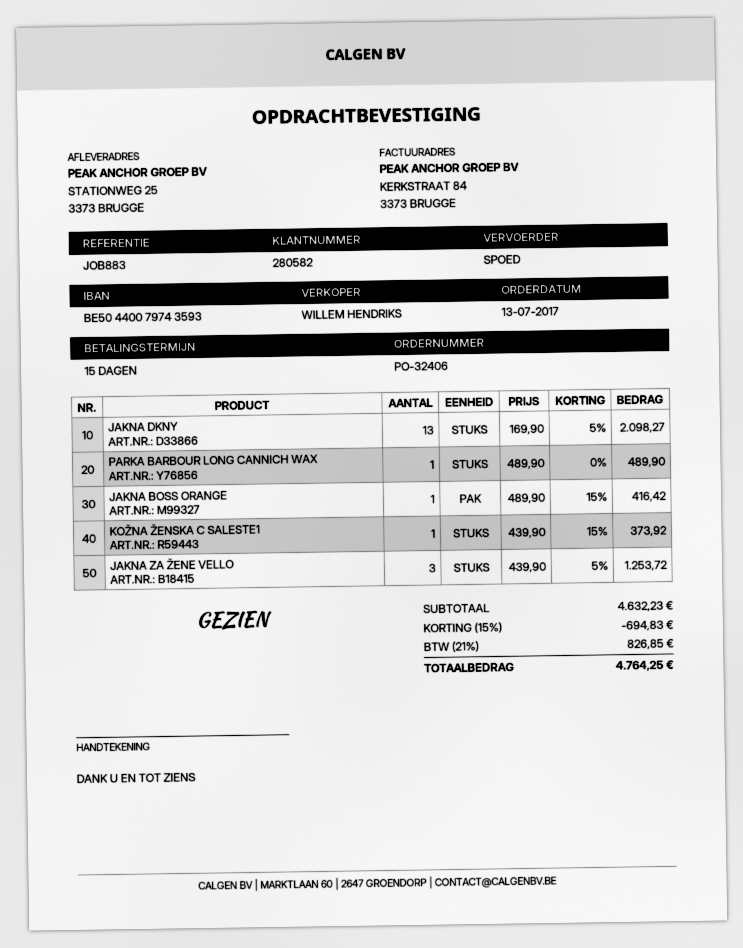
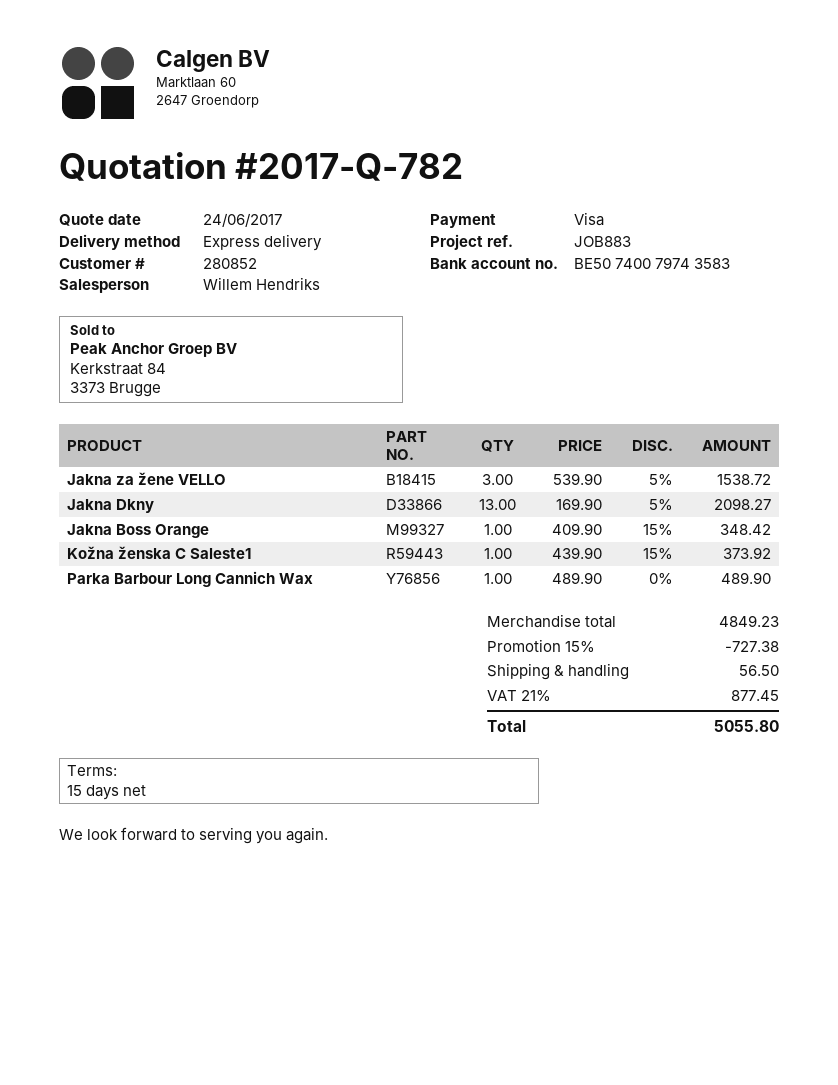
customer number: 280582 -> 280852
bank account: BE50440079743593 -> BE50740079743583
JAKNA BOSS ORANGE: 1 x 489.90 - 15% = 416.42 -> 1 x 409.90 - 15% = 348.42
JAKNA ZA ŽENE VELLO: 3 x 439.90 - 5% = 1253.72 -> 3 x 539.90 - 5% = 1538.72
subtotal: 4632.23 -> 4849.23
discount: 15% = 694.83 -> 15% = 727.38
shipping: none -> 56.50
tax: 21% = 826.85 -> 21% = 877.45
total: 4764.25 -> 5055.80

